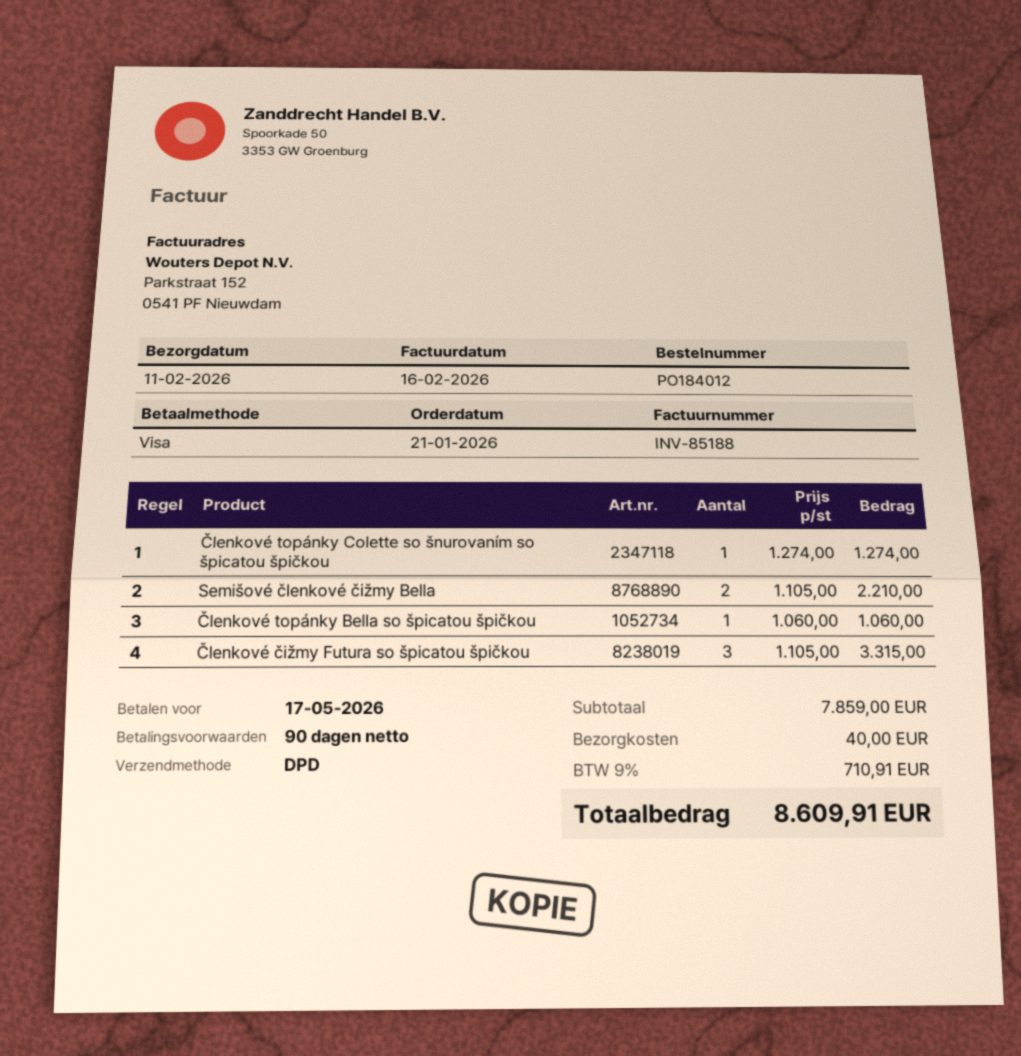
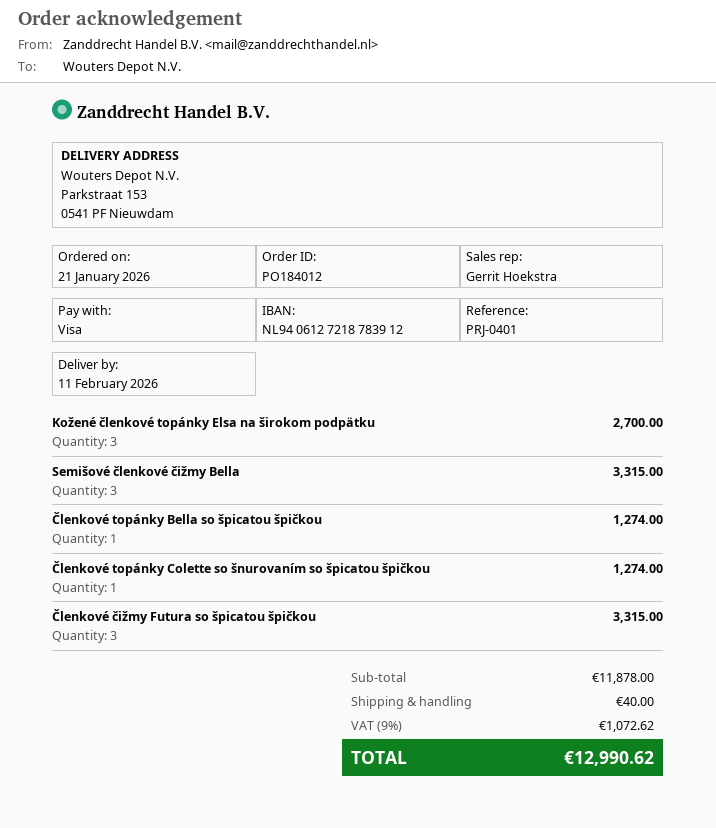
Semišové členkové čižmy Bella: 2 for 2210.00 -> 3 for 3315.00
Členkové topánky Bella so špicatou špičkou: 1 for 1060.00 -> 1 for 1274.00
Kožené členkové topánky Elsa na širokom podpätku: none -> 3 for 2700.00
subtotal: 7859.00 -> 11878.00
tax: 9% = 710.91 -> 9% = 1072.62
total: 8609.91 -> 12990.62

